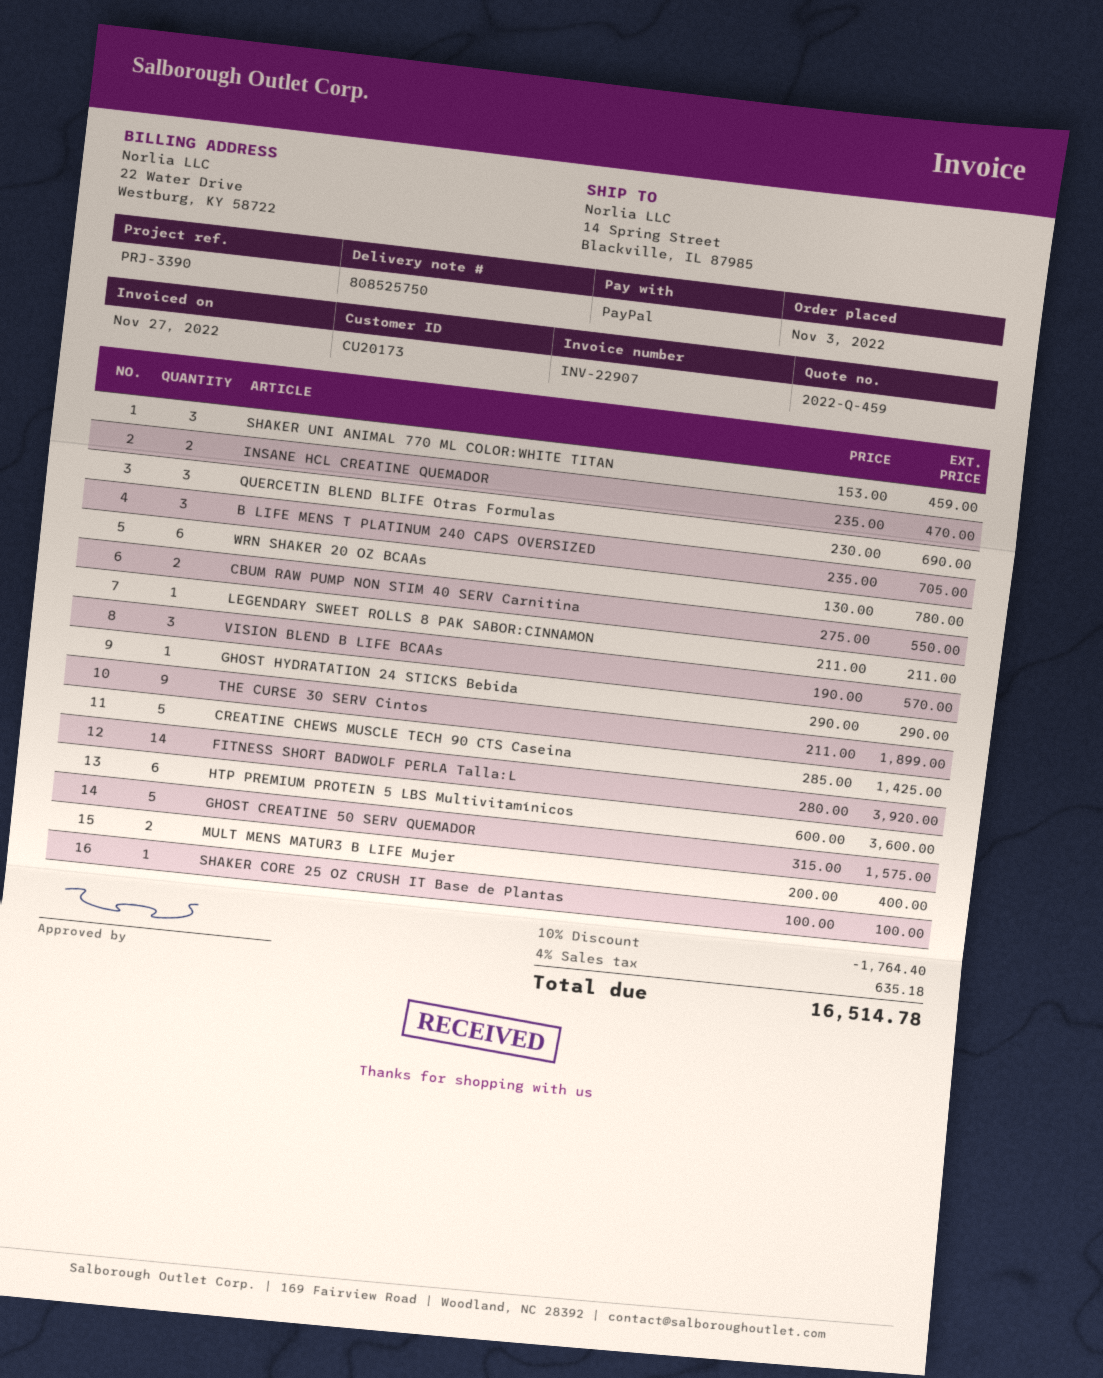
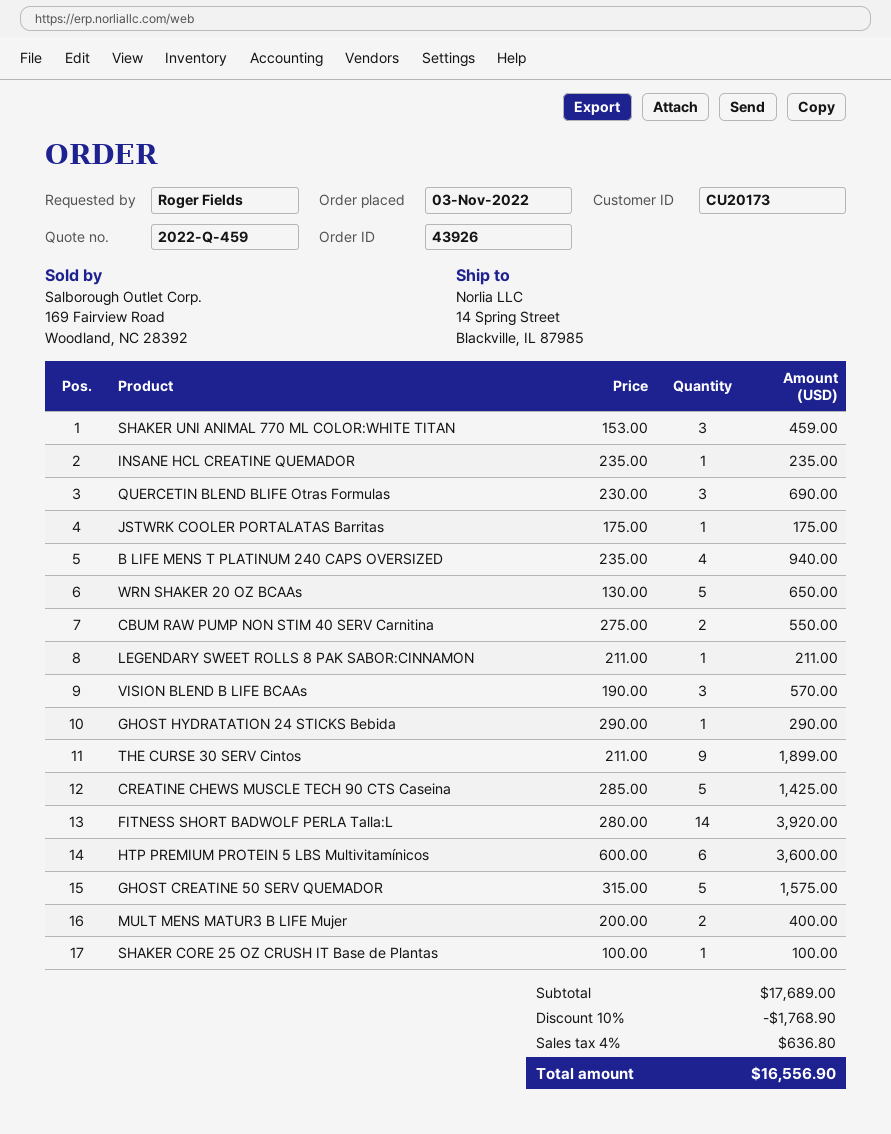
INSANE HCL CREATINE QUEMADOR: 2 x 235.00 = 470.00 -> 1 x 235.00 = 235.00
B LIFE MENS T PLATINUM 240 CAPS OVERSIZED: 3 x 235.00 = 705.00 -> 4 x 235.00 = 940.00
WRN SHAKER 20 OZ BCAAs: 6 x 130.00 = 780.00 -> 5 x 130.00 = 650.00
JSTWRK COOLER PORTALATAS Barritas: none -> 1 x 175.00 = 175.00
discount: 10% = 1764.40 -> 10% = 1768.90
tax: 4% = 635.18 -> 4% = 636.80
total: 16514.78 -> 16556.90

